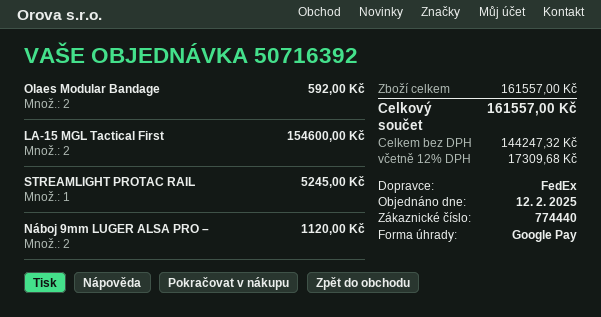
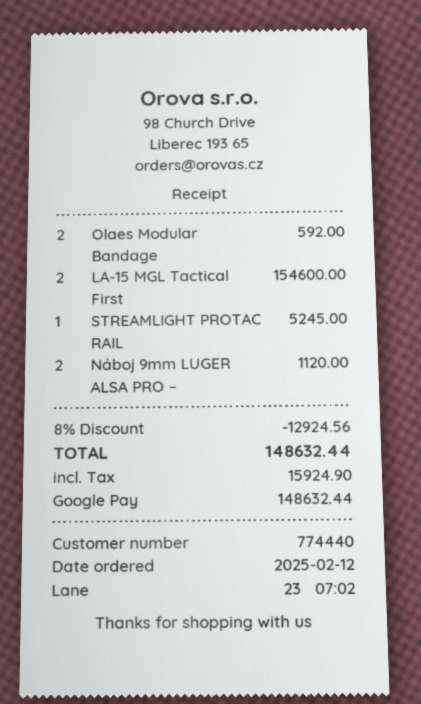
discount: none -> 8% = 12924.56
tax: 17309.68 -> 15924.90
total: 161557.00 -> 148632.44

